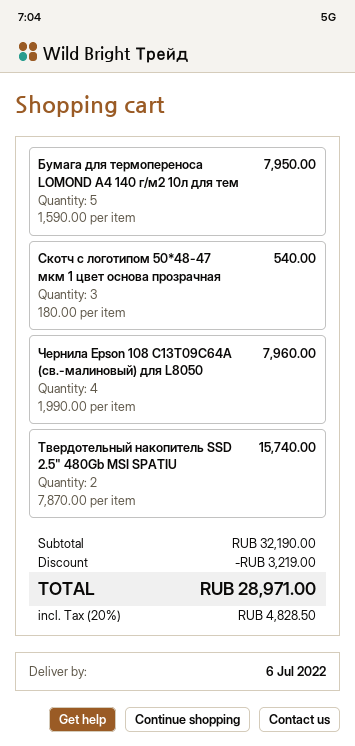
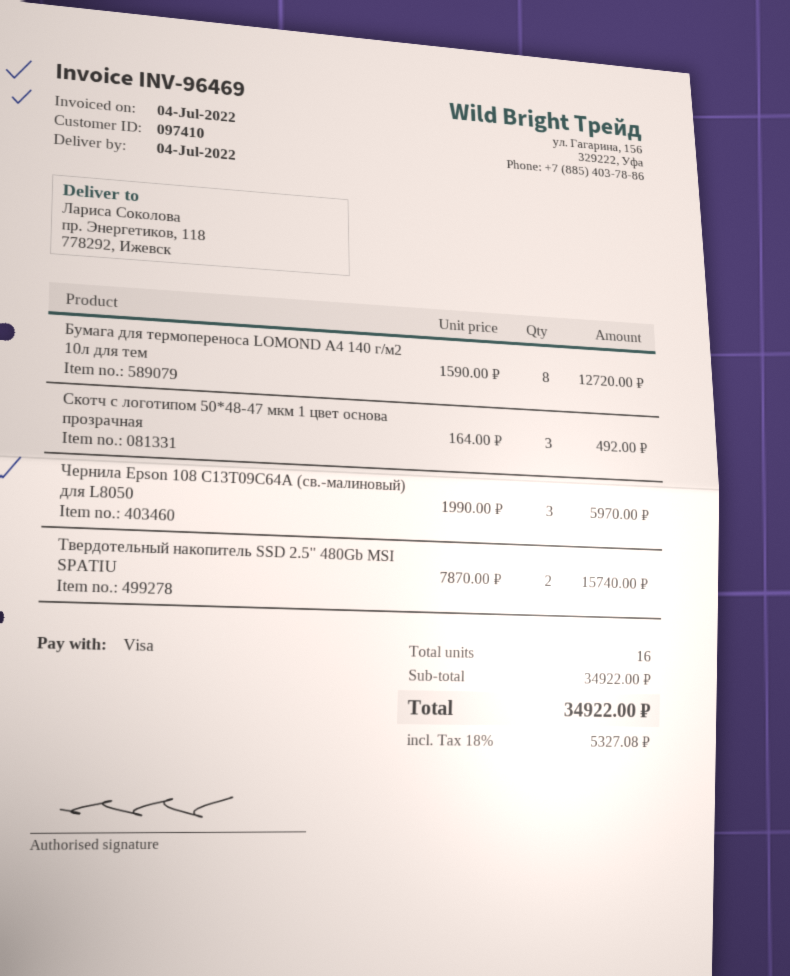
delivery date: 2022-07-06 -> 2022-07-04
Бумага для термопереноса LOMOND A4 140 г/м2 10л для тем: 5 x 1590.00 = 7950.00 -> 8 x 1590.00 = 12720.00
Скотч с логотипом 50*48-47 мкм 1 цвет основа прозрачная: 3 x 180.00 = 540.00 -> 3 x 164.00 = 492.00
Чернила Epson 108 C13T09C64A (св.-малиновый) для L8050: 4 x 1990.00 = 7960.00 -> 3 x 1990.00 = 5970.00
subtotal: 32190.00 -> 34922.00
discount: 3219.00 -> none
tax: 20% = 4828.50 -> 18% = 5327.08
total: 28971.00 -> 34922.00

